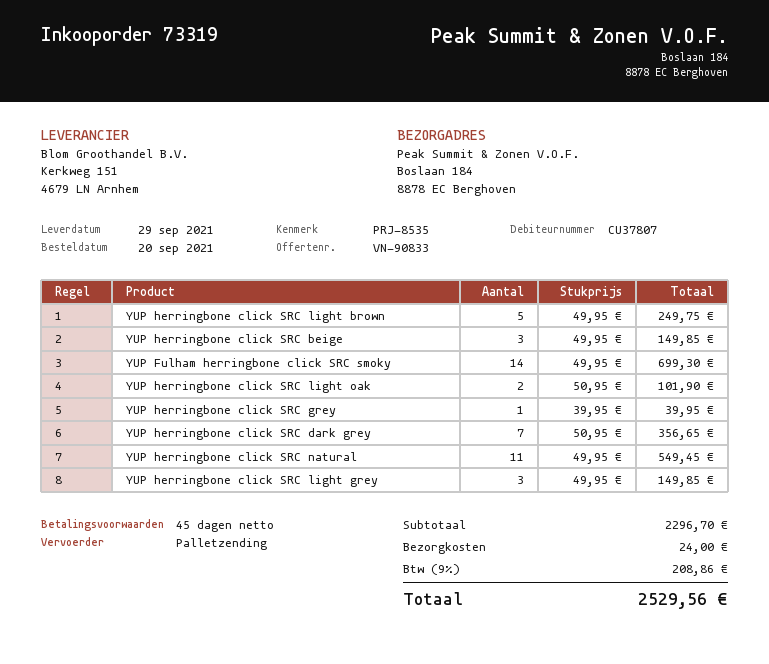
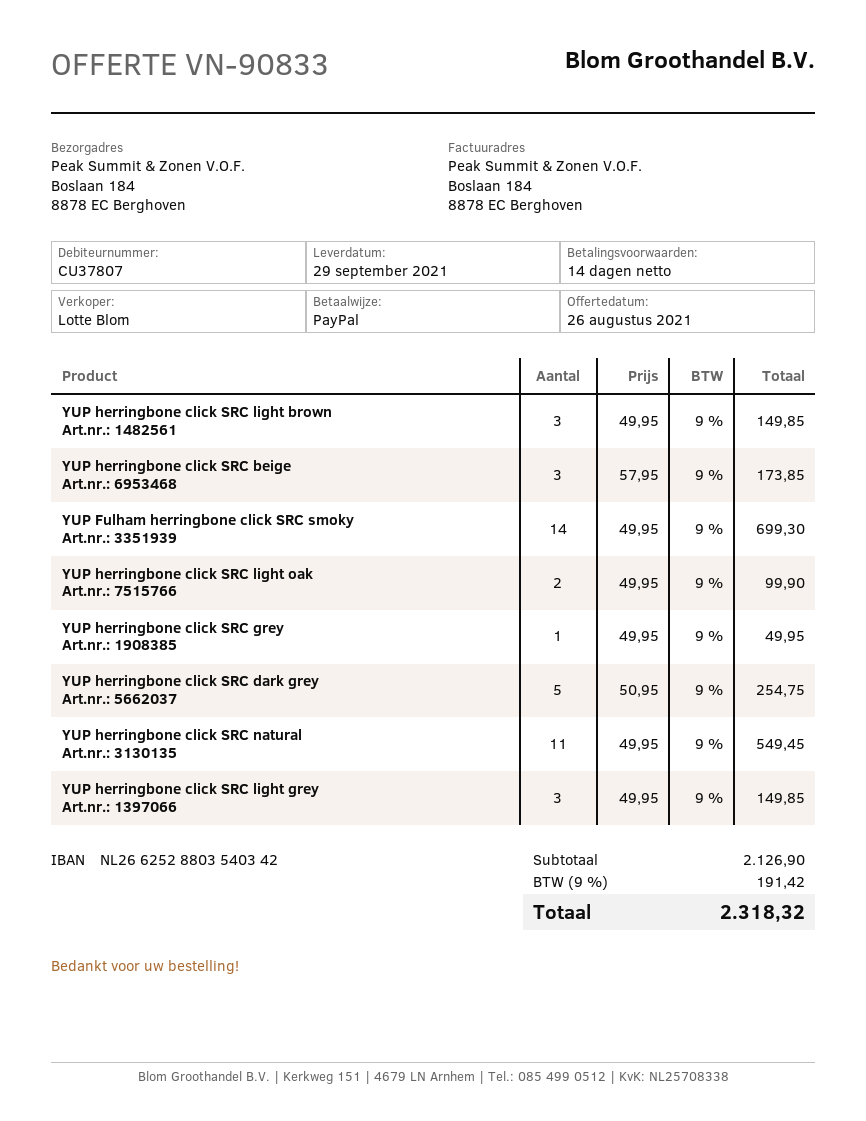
payment terms: 45 days -> 14 days
YUP herringbone click SRC light brown: 5 x 49.95 = 249.75 -> 3 x 49.95 = 149.85
YUP herringbone click SRC beige: 3 x 49.95 = 149.85 -> 3 x 57.95 = 173.85
YUP herringbone click SRC light oak: 2 x 50.95 = 101.90 -> 2 x 49.95 = 99.90
YUP herringbone click SRC grey: 1 x 39.95 = 39.95 -> 1 x 49.95 = 49.95
YUP herringbone click SRC dark grey: 7 x 50.95 = 356.65 -> 5 x 50.95 = 254.75
subtotal: 2296.70 -> 2126.90
shipping: 24.00 -> none
tax: 9% = 208.86 -> 9% = 191.42
total: 2529.56 -> 2318.32

